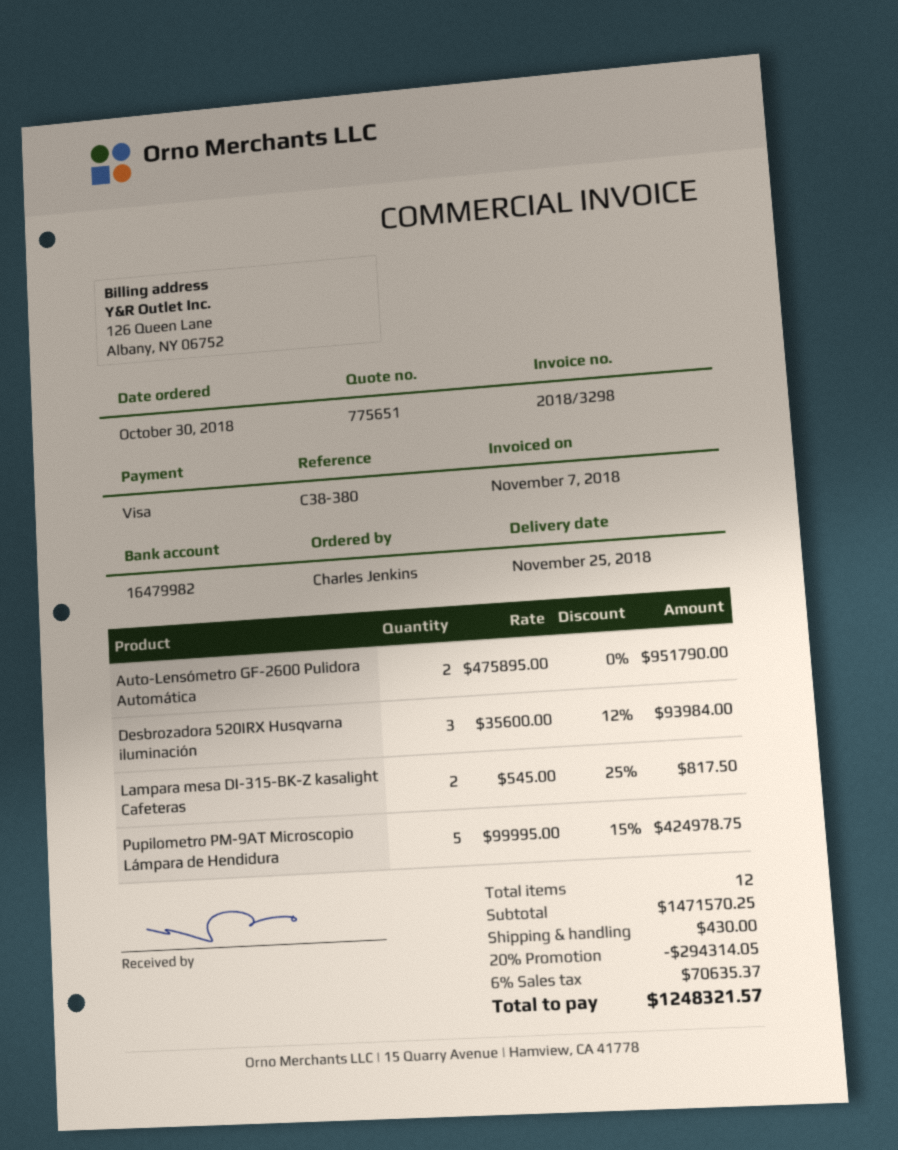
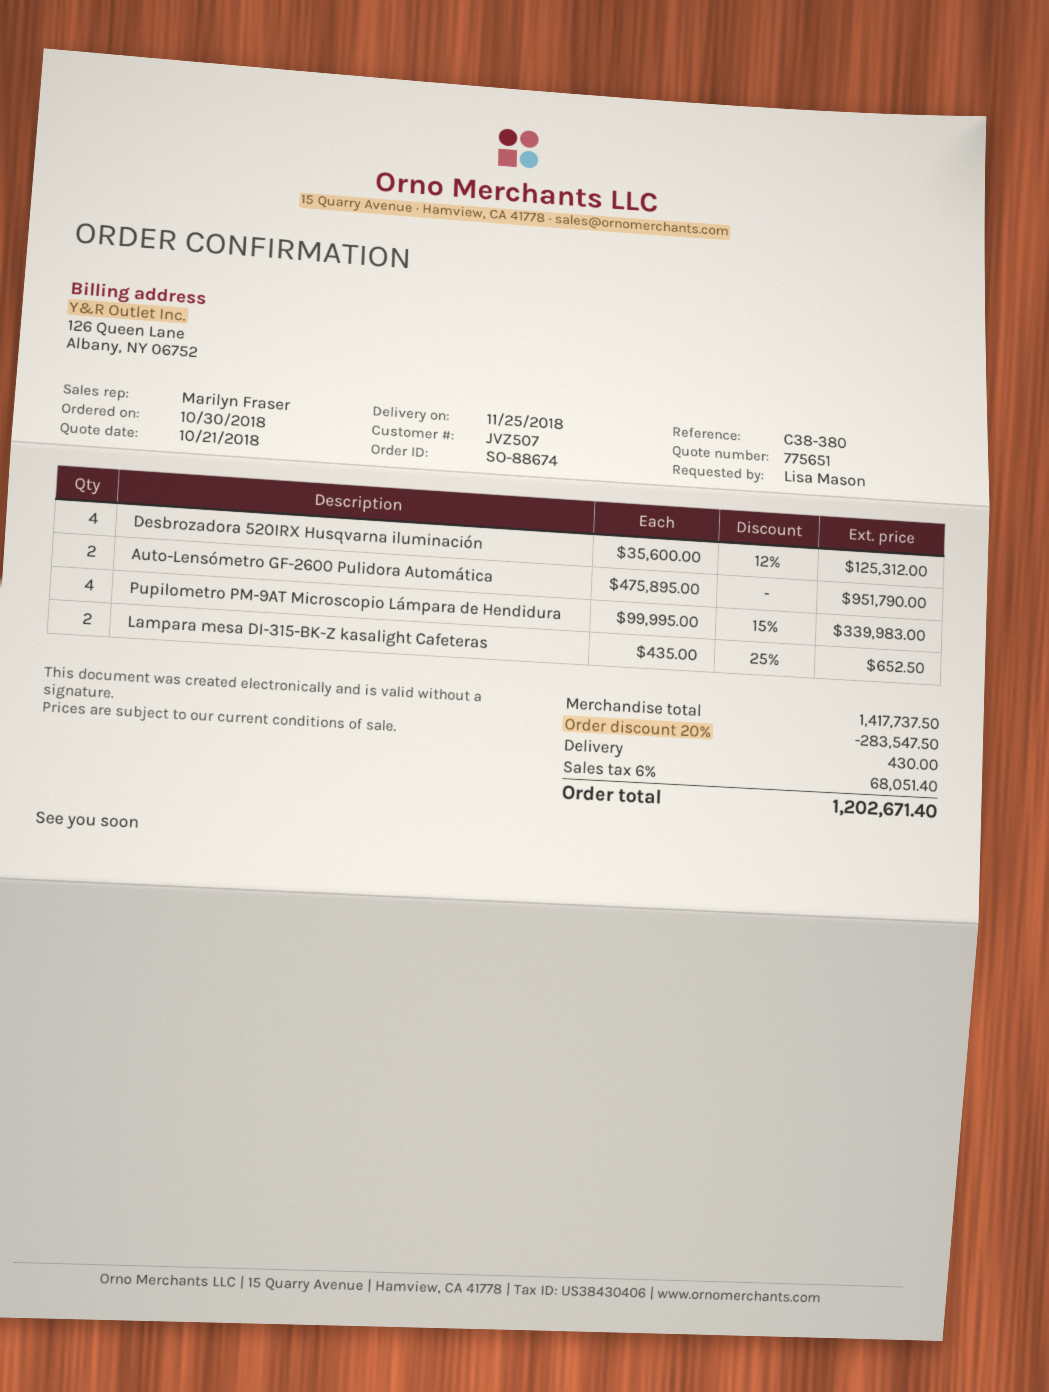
ordered by: Charles Jenkins -> Lisa Mason
Desbrozadora 520IRX Husqvarna iluminación: 3 x 35600.00 - 12% = 93984.00 -> 4 x 35600.00 - 12% = 125312.00
Lampara mesa DI-315-BK-Z kasalight Cafeteras: 2 x 545.00 - 25% = 817.50 -> 2 x 435.00 - 25% = 652.50
Pupilometro PM-9AT Microscopio Lámpara de Hendidura: 5 x 99995.00 - 15% = 424978.75 -> 4 x 99995.00 - 15% = 339983.00
subtotal: 1471570.25 -> 1417737.50
discount: 20% = 294314.05 -> 20% = 283547.50
tax: 6% = 70635.37 -> 6% = 68051.40
total: 1248321.57 -> 1202671.40

